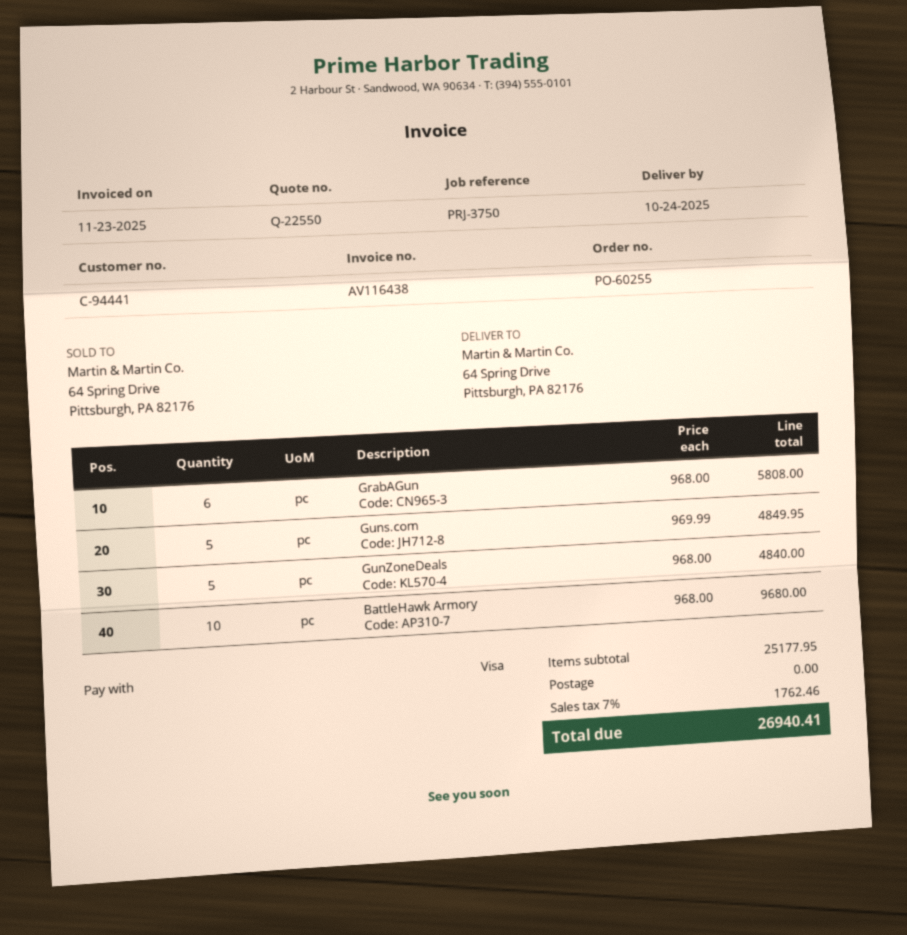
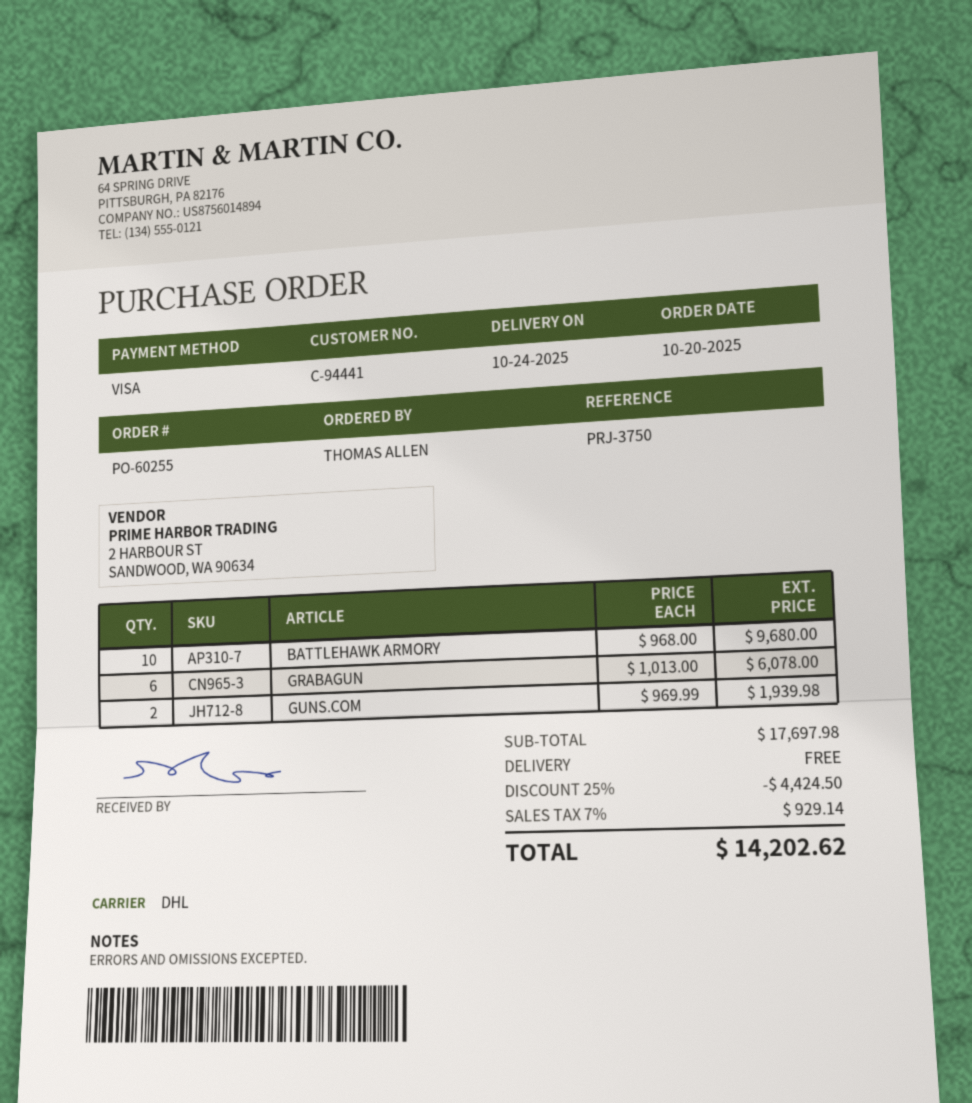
GrabAGun: 6 x 968.00 = 5808.00 -> 6 x 1013.00 = 6078.00
Guns.com: 5 x 969.99 = 4849.95 -> 2 x 969.99 = 1939.98
GunZoneDeals: 5 x 968.00 = 4840.00 -> none
subtotal: 25177.95 -> 17697.98
discount: none -> 25% = 4424.50
tax: 7% = 1762.46 -> 7% = 929.14
total: 26940.41 -> 14202.62

